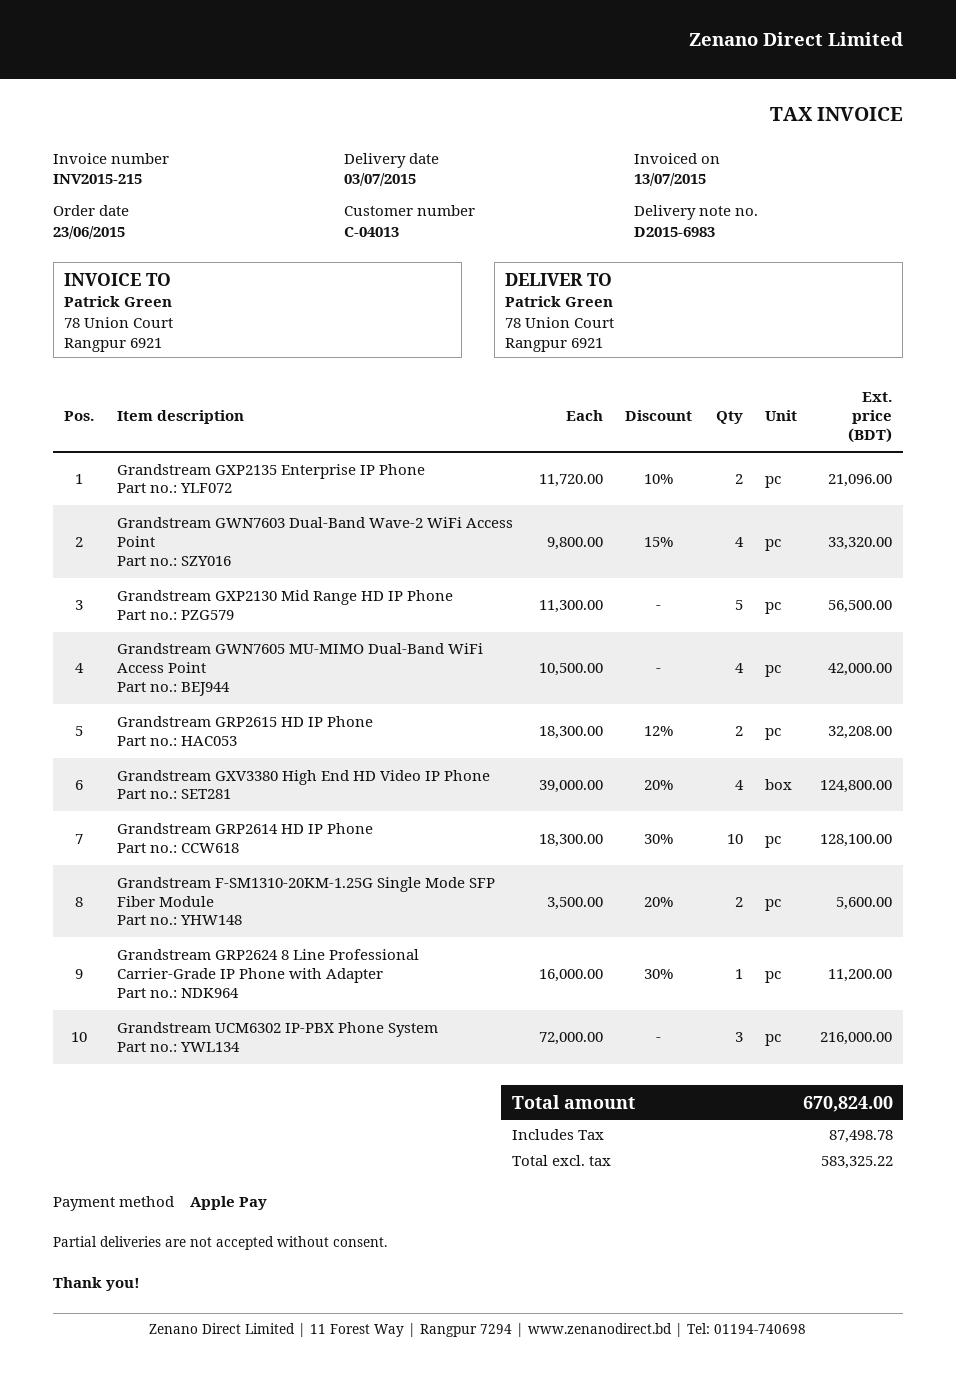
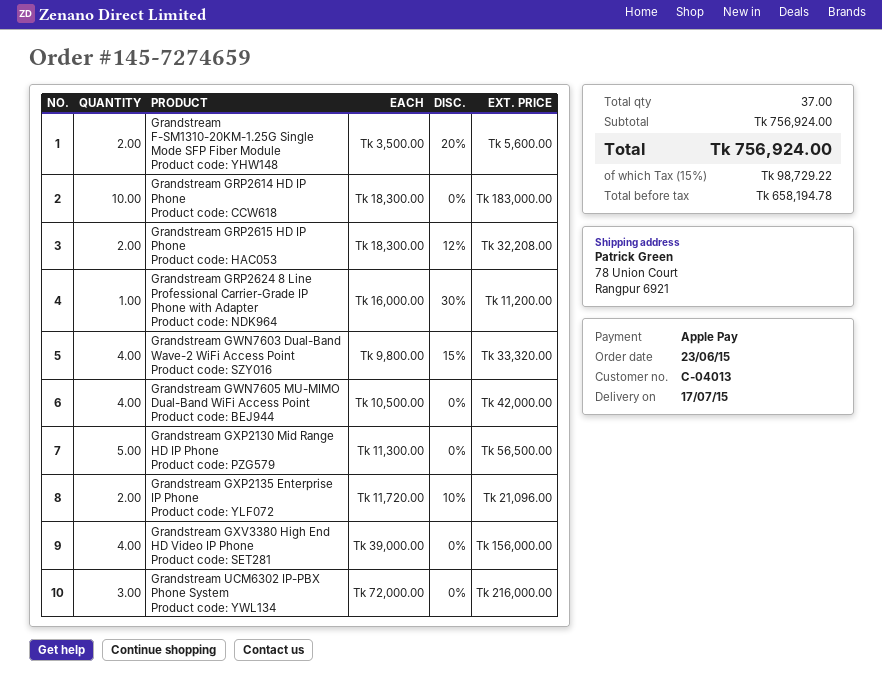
delivery date: 2015-07-03 -> 2015-07-17
Grandstream GXV3380 High End HD Video IP Phone: 4 x 39000.00 - 20% = 124800.00 -> 4 x 39000.00 = 156000.00
Grandstream GRP2614 HD IP Phone: 10 x 18300.00 - 30% = 128100.00 -> 10 x 18300.00 = 183000.00
net: 583325.22 -> 658194.78
tax: 87498.78 -> 98729.22
total: 670824.00 -> 756924.00

